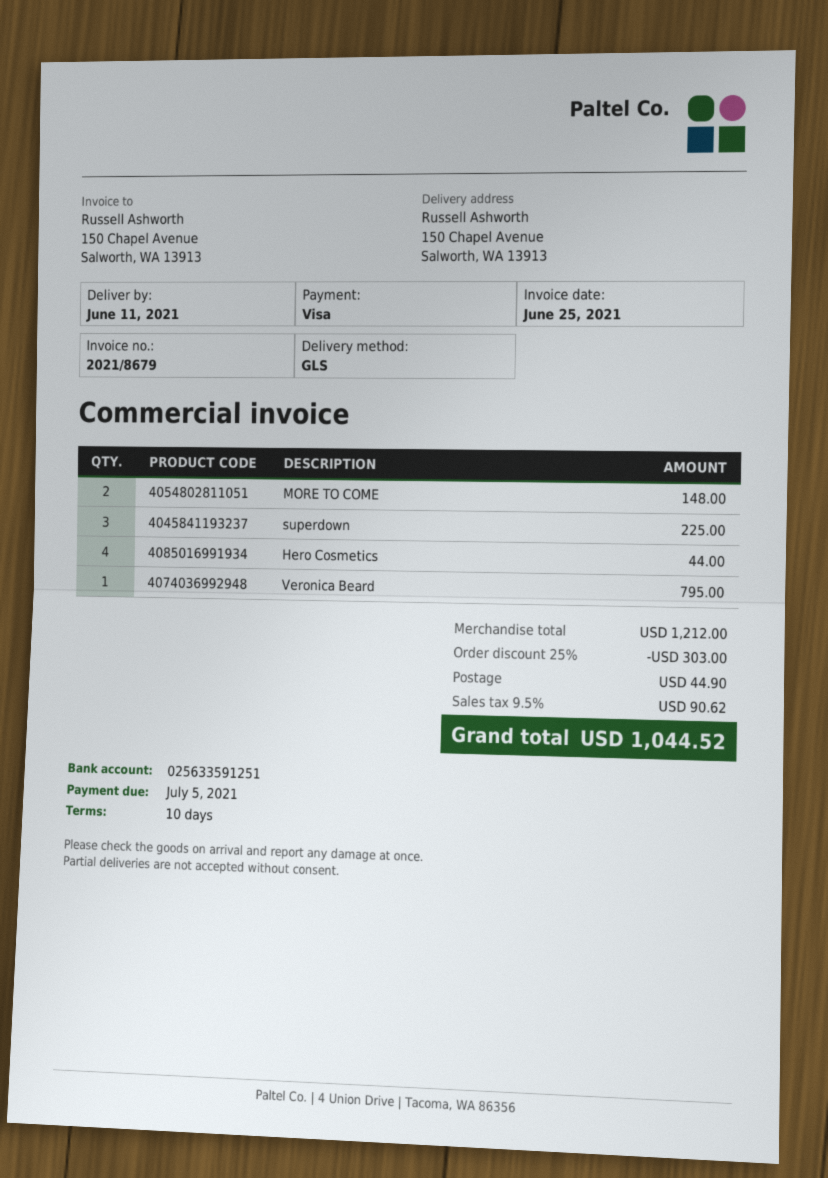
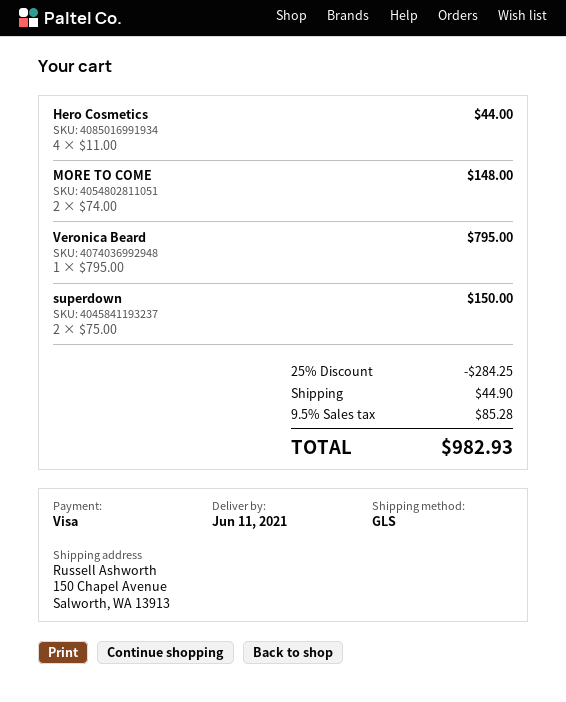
superdown: 3 for 225.00 -> 2 for 150.00
discount: 25% = 303.00 -> 25% = 284.25
tax: 9.5% = 90.62 -> 9.5% = 85.28
total: 1044.52 -> 982.93

